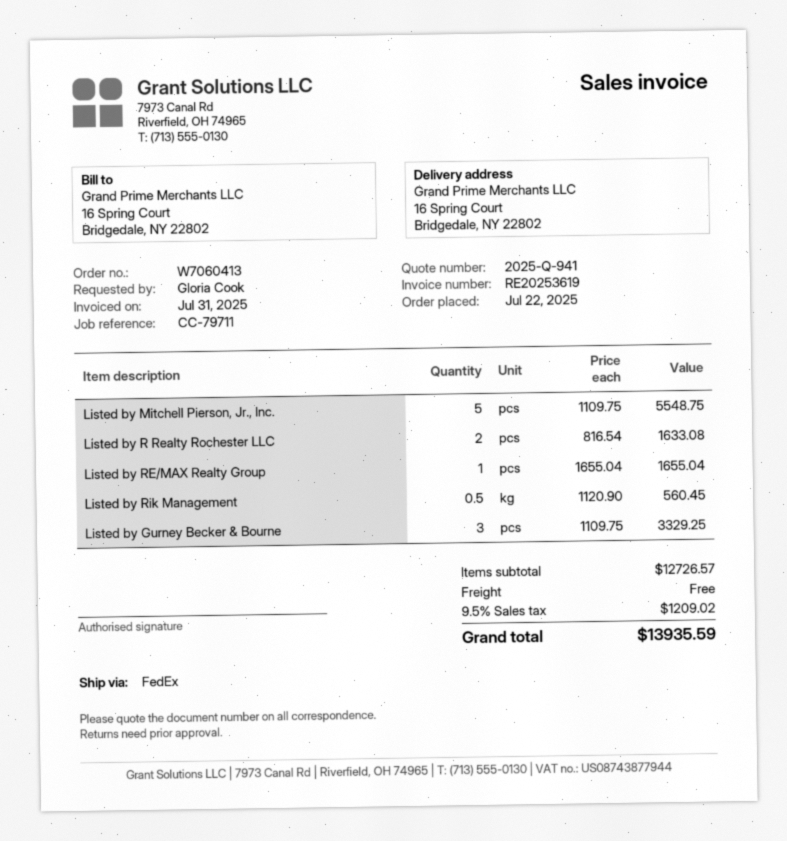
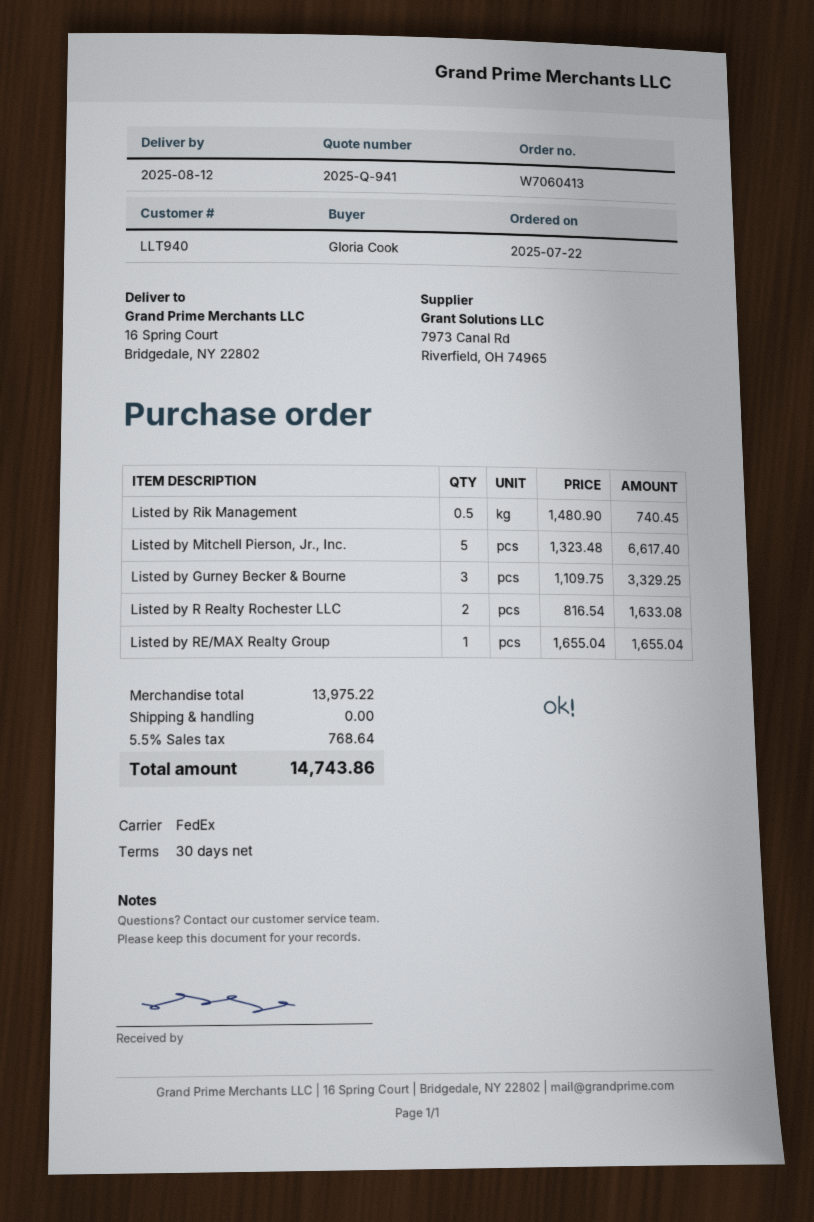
Listed by Mitchell Pierson, Jr., Inc.: 5 x 1109.75 = 5548.75 -> 5 x 1323.48 = 6617.40
Listed by Rik Management: 0.5 x 1120.90 = 560.45 -> 0.5 x 1480.90 = 740.45
subtotal: 12726.57 -> 13975.22
tax: 9.5% = 1209.02 -> 5.5% = 768.64
total: 13935.59 -> 14743.86

